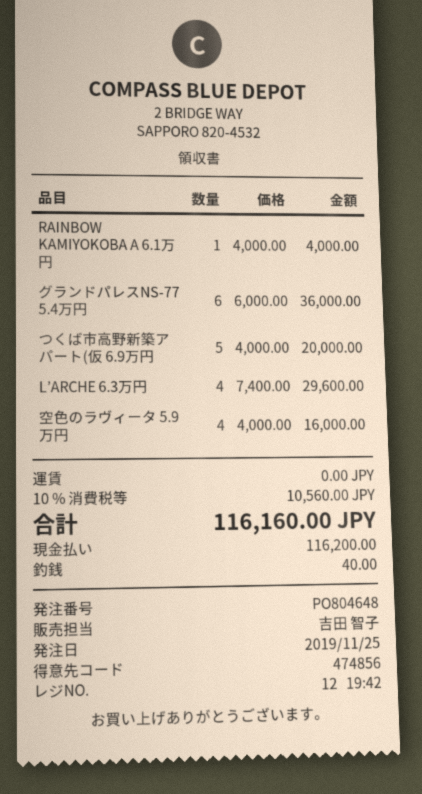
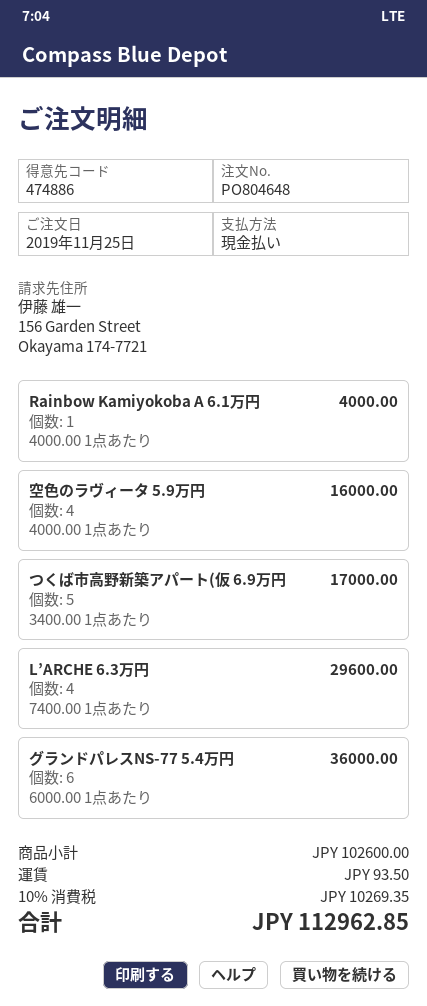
customer number: 474856 -> 474886
つくば市高野新築アパート(仮 6.9万円: 5 x 4000.00 = 20000.00 -> 5 x 3400.00 = 17000.00
shipping: 0.00 -> 93.50
tax: 10% = 10560.00 -> 10% = 10269.35
total: 116160.00 -> 112962.85

